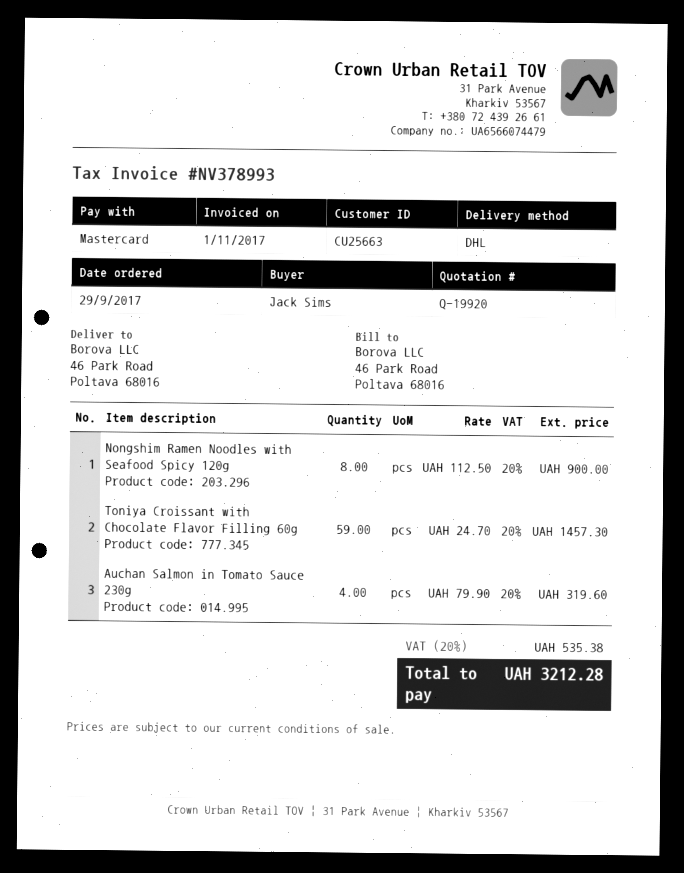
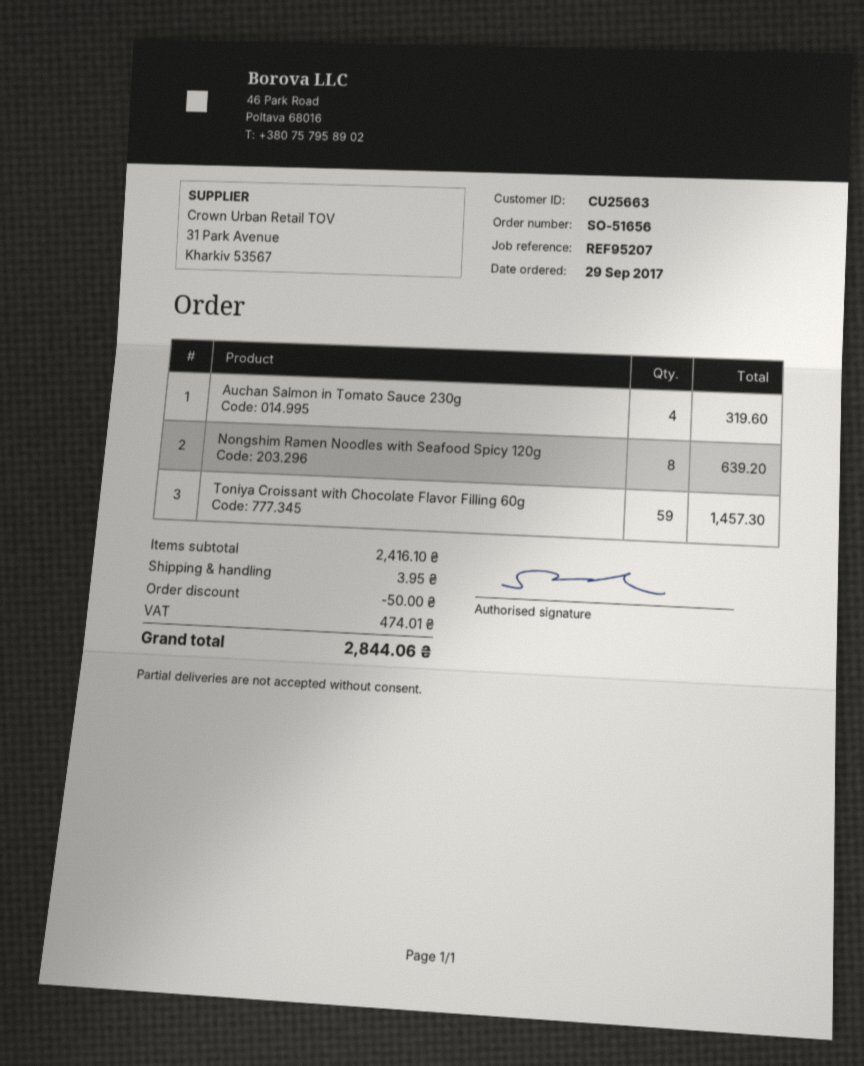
Nongshim Ramen Noodles with Seafood Spicy 120g: 8 for 900.00 -> 8 for 639.20
discount: none -> 50.00
shipping: none -> 3.95
tax: 535.38 -> 474.01
total: 3212.28 -> 2844.06

